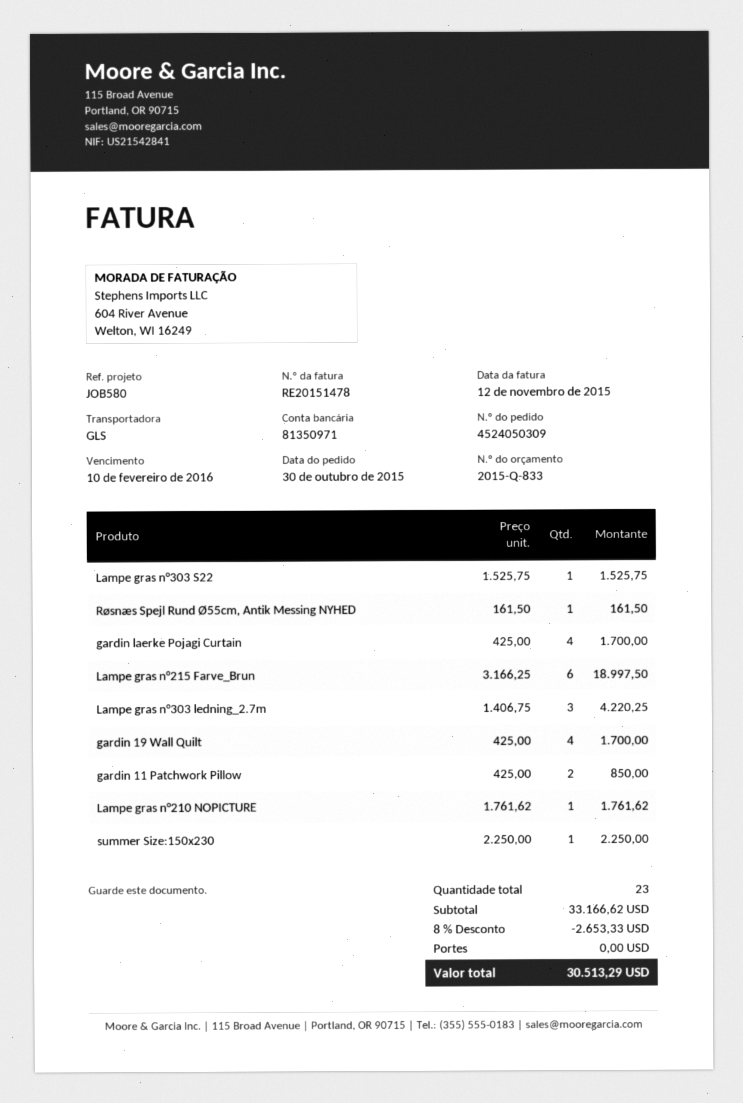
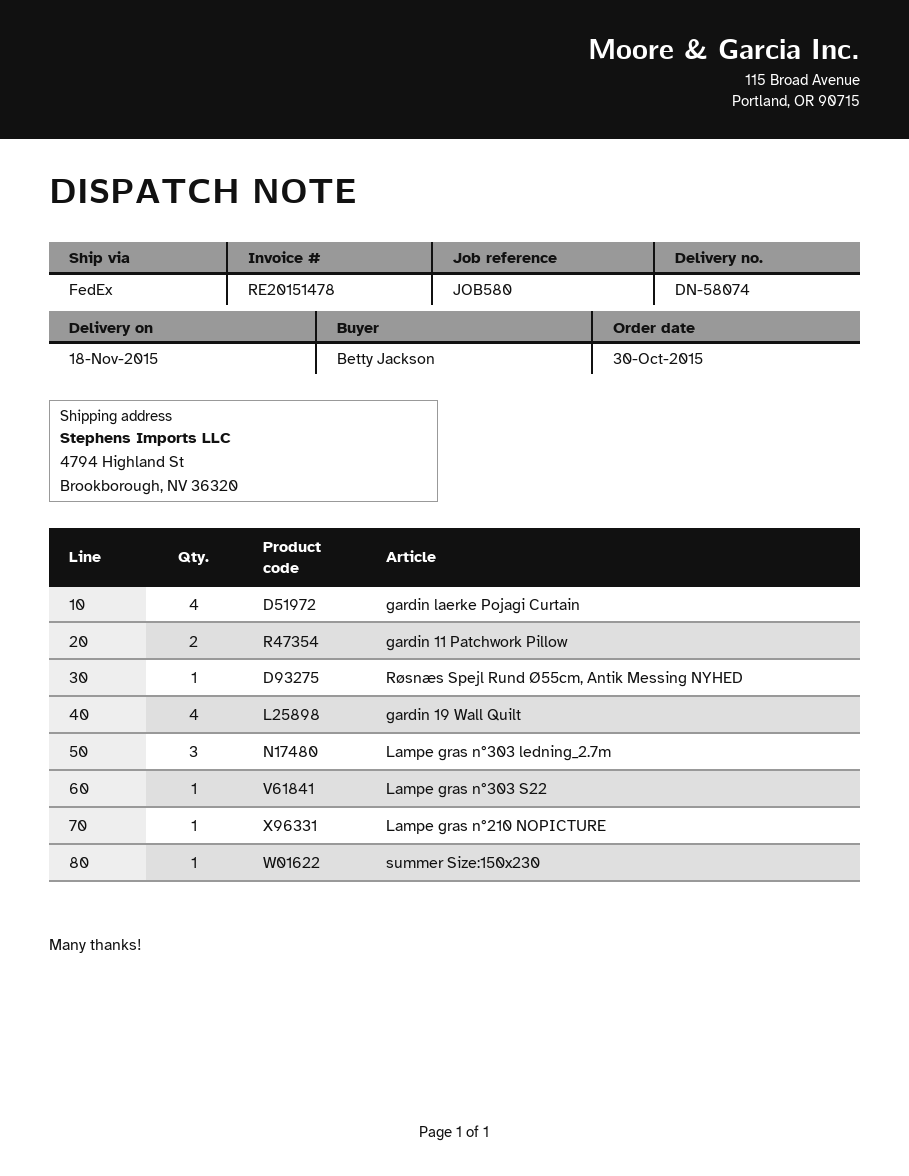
shipping method: GLS -> FedEx
Lampe gras n°215 Farve_Brun: 6 -> none

